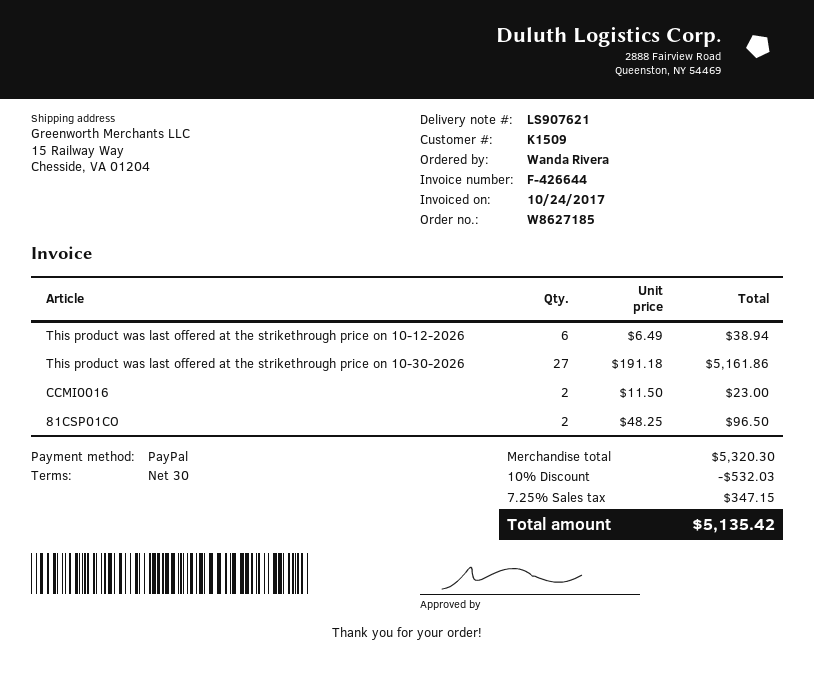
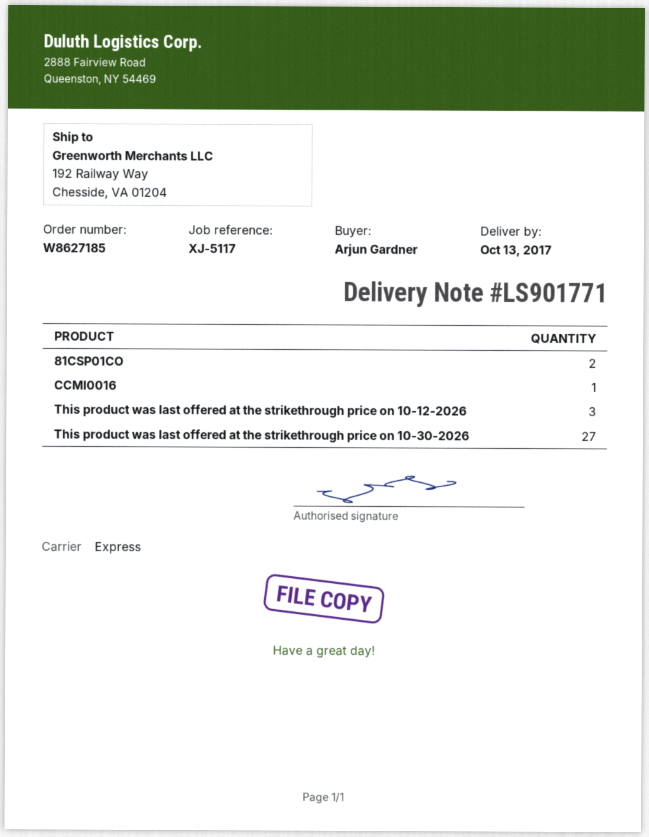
delivery note number: LS907621 -> LS901771
ordered by: Wanda Rivera -> Arjun Gardner
ship to: 15 Railway Way, Chesside, VA 01204 -> 192 Railway Way, Chesside, VA 01204
This product was last offered at the strikethrough price on 10-12-2026: 6 -> 3
CCMI0016: 2 -> 1

